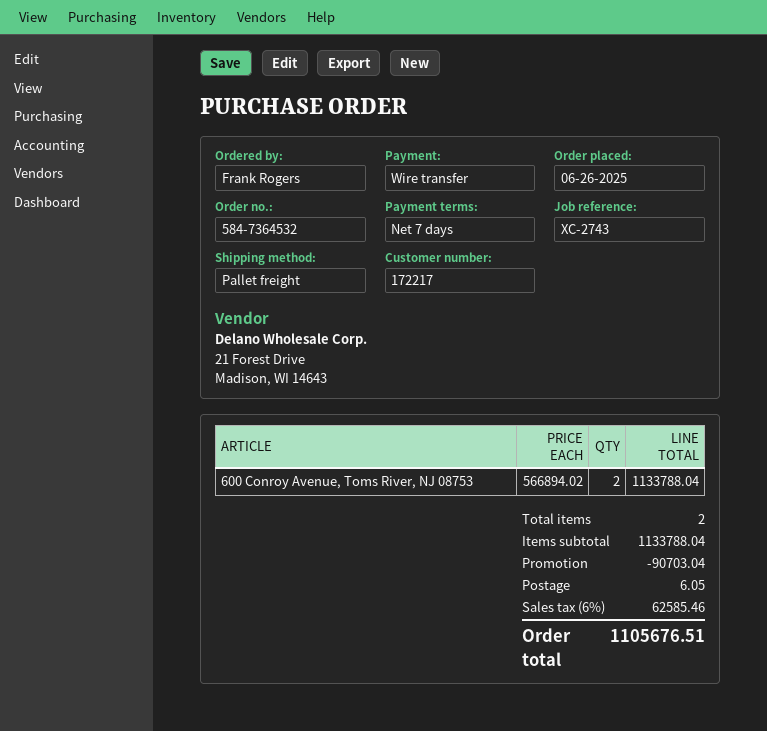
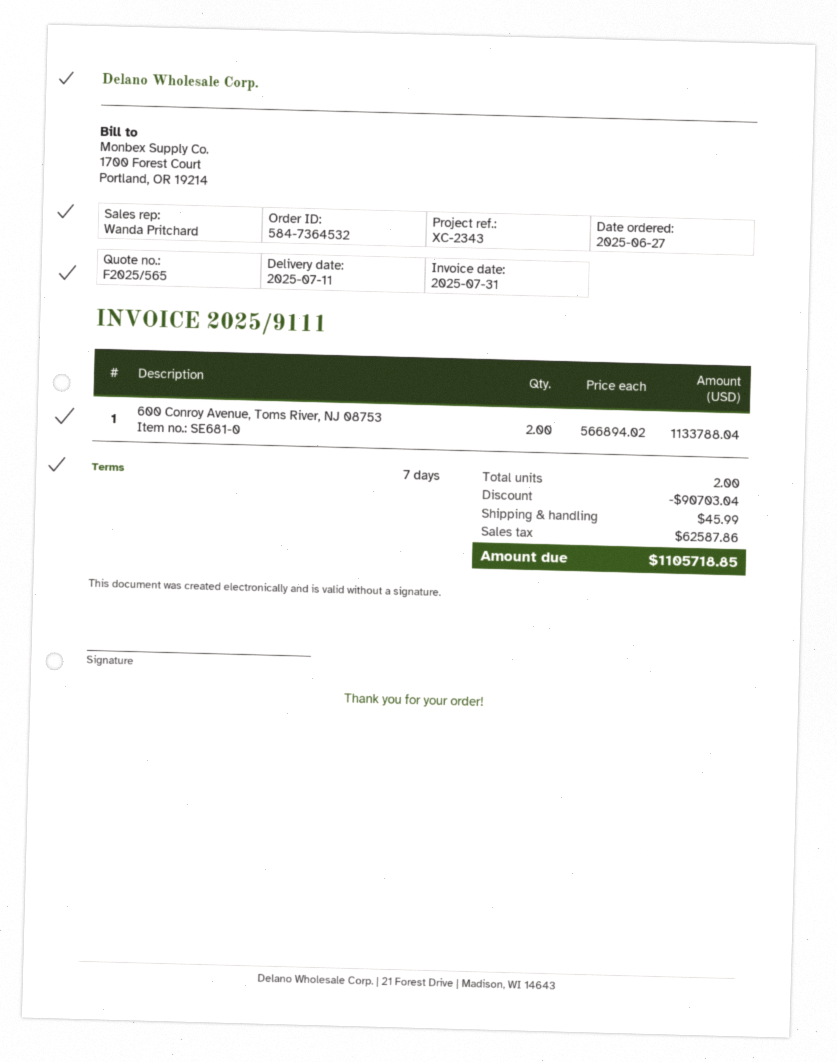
order date: 2025-06-26 -> 2025-06-27
reference: XC-2743 -> XC-2343
shipping: 6.05 -> 45.99
tax: 62585.46 -> 62587.86
total: 1105676.51 -> 1105718.85

